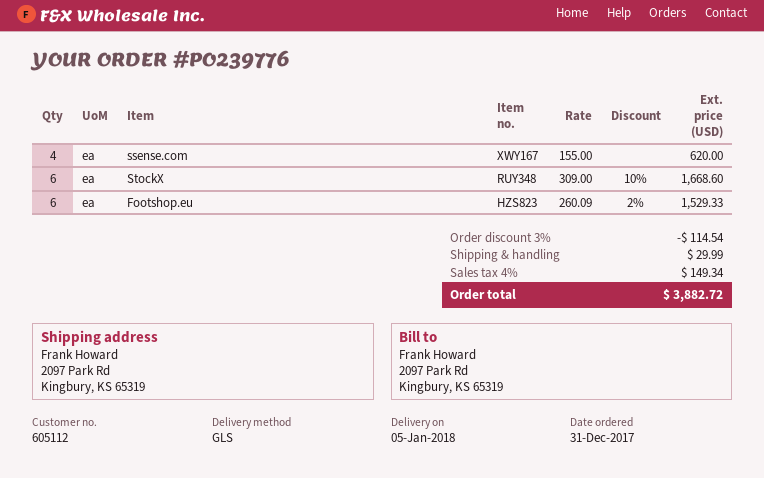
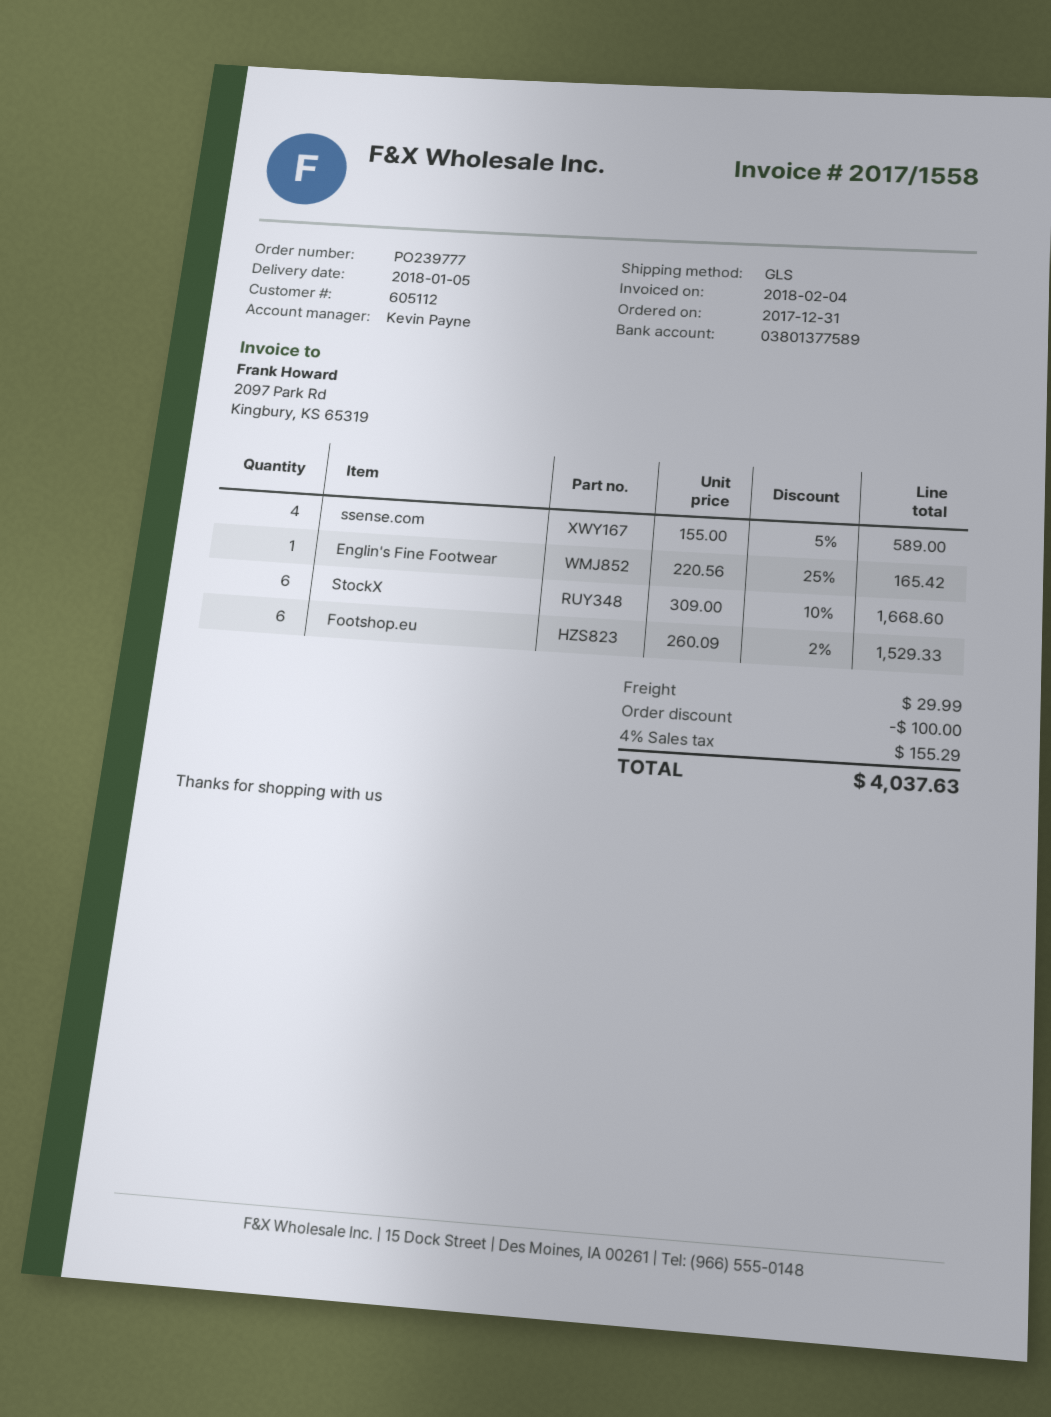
order number: PO239776 -> PO239777
ssense.com: 4 x 155.00 = 620.00 -> 4 x 155.00 - 5% = 589.00
Englin's Fine Footwear: none -> 1 x 220.56 - 25% = 165.42
discount: 114.54 -> 100.00
tax: 4% = 149.34 -> 4% = 155.29
total: 3882.72 -> 4037.63

